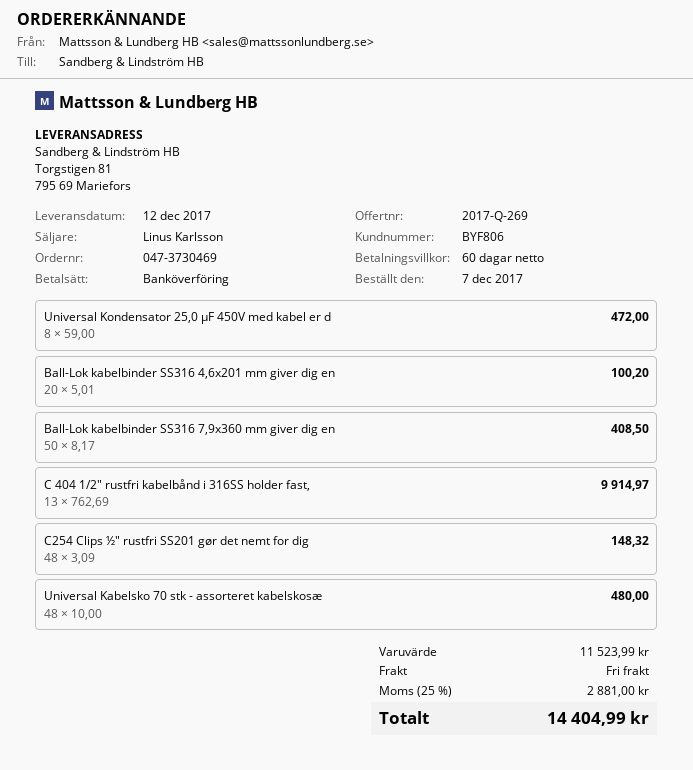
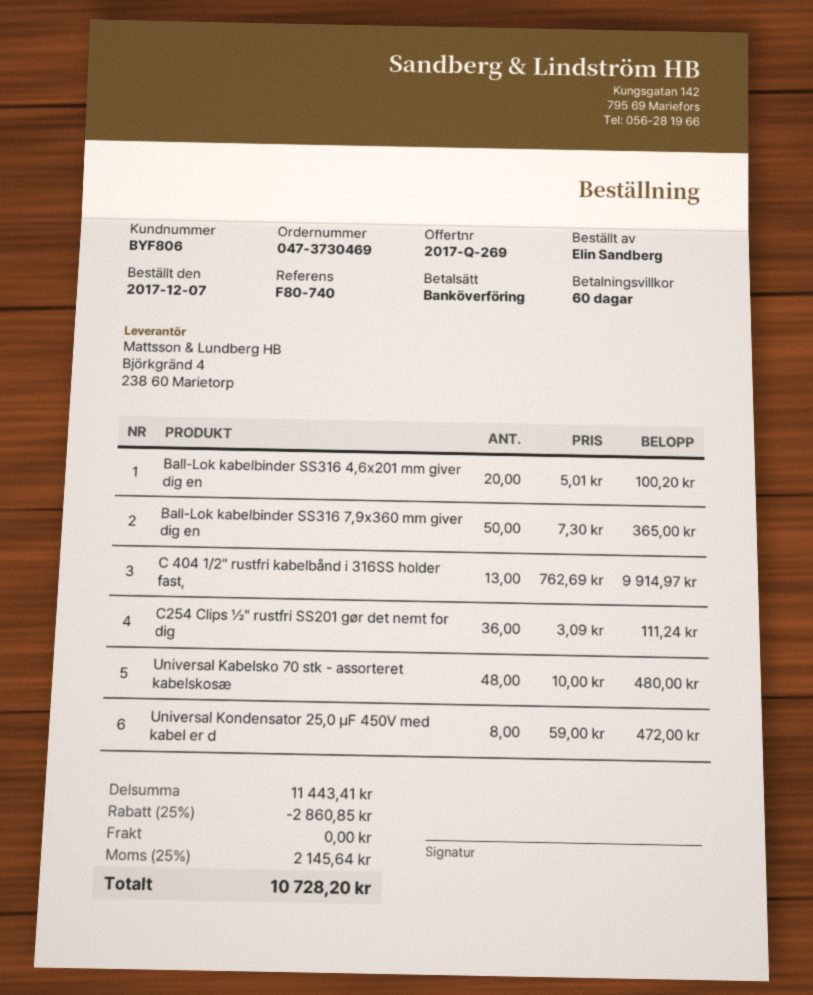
Ball-Lok kabelbinder SS316 7,9x360 mm giver dig en: 50 x 8.17 = 408.50 -> 50 x 7.30 = 365.00
C254 Clips ½" rustfri SS201 gør det nemt for dig: 48 x 3.09 = 148.32 -> 36 x 3.09 = 111.24
subtotal: 11523.99 -> 11443.41
discount: none -> 25% = 2860.85
tax: 25% = 2881.00 -> 25% = 2145.64
total: 14404.99 -> 10728.20

